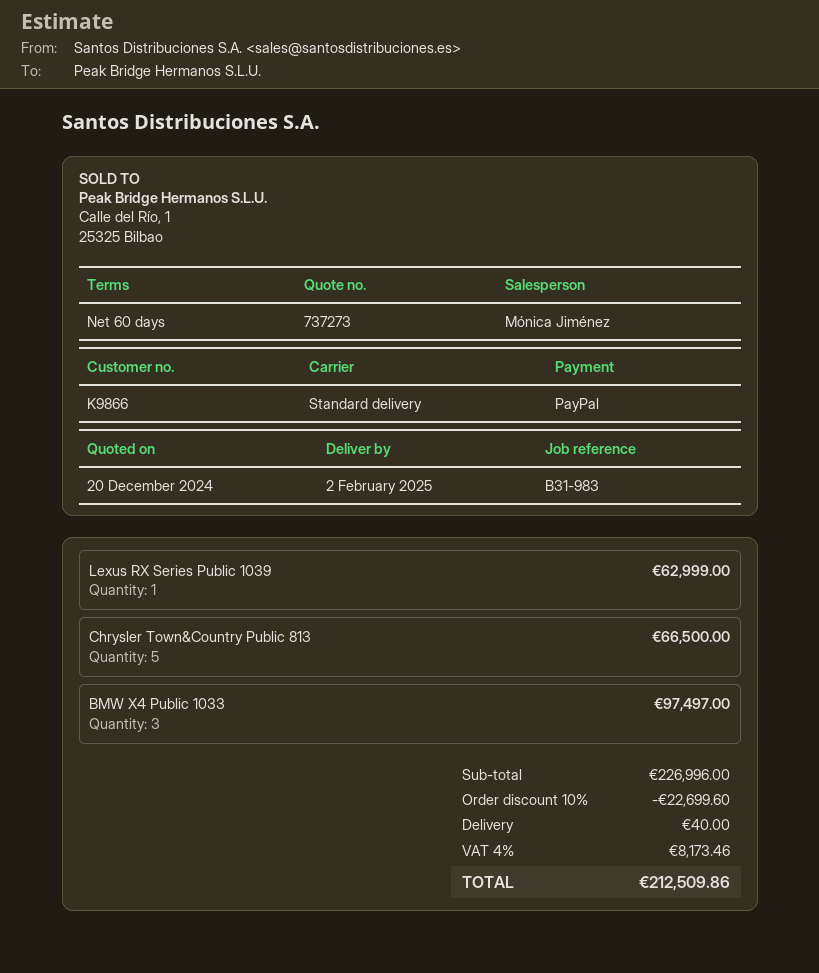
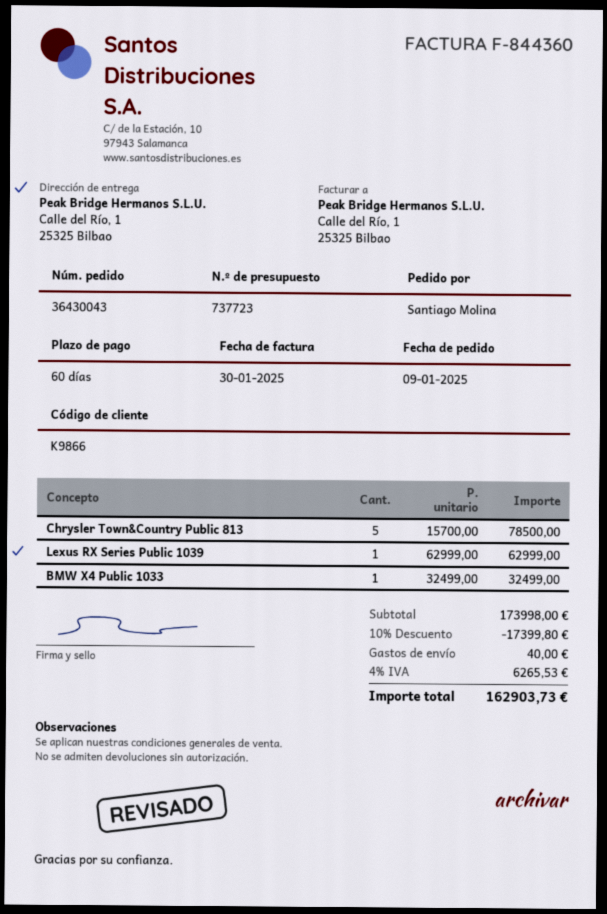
quote number: 737273 -> 737723
Chrysler Town&Country Public 813: 5 for 66500.00 -> 5 for 78500.00
BMW X4 Public 1033: 3 for 97497.00 -> 1 for 32499.00
subtotal: 226996.00 -> 173998.00
discount: 10% = 22699.60 -> 10% = 17399.80
tax: 4% = 8173.46 -> 4% = 6265.53
total: 212509.86 -> 162903.73

